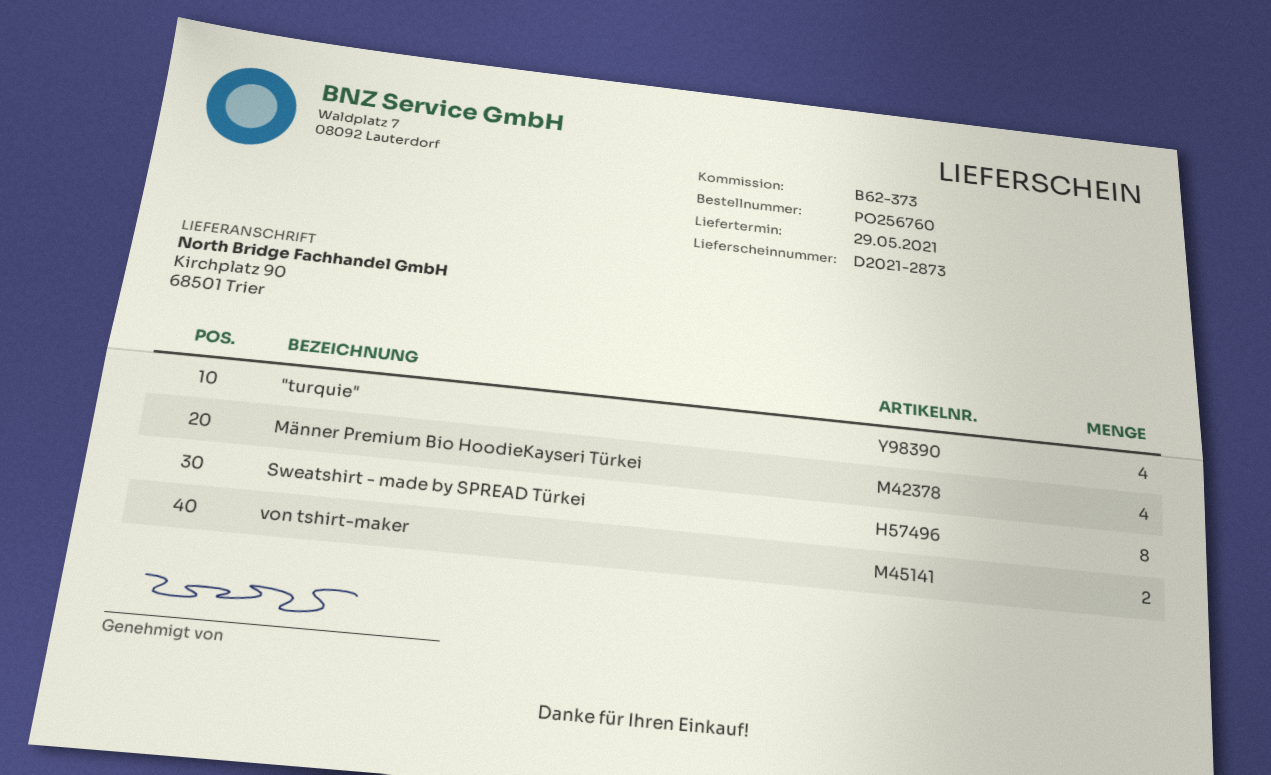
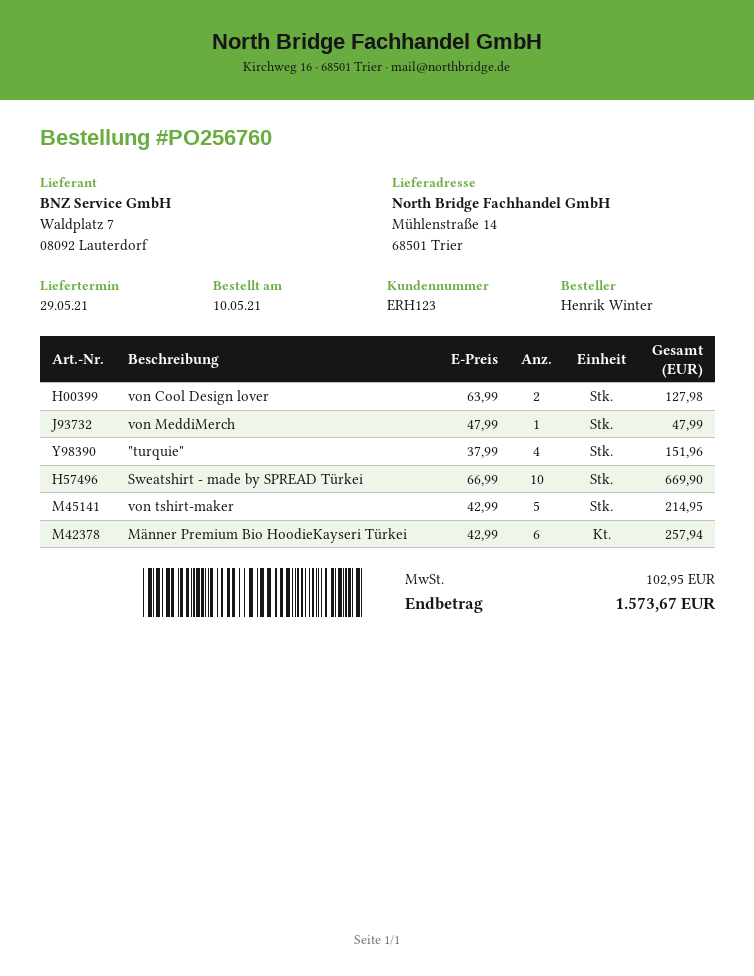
ship to: Kirchplatz 90, 68501 Trier -> Mühlenstraße 14, 68501 Trier
Männer Premium Bio HoodieKayseri Türkei: 4 -> 6
Sweatshirt - made by SPREAD Türkei: 8 -> 10
von tshirt-maker: 2 -> 5
von Cool Design lover: none -> 2
von MeddiMerch: none -> 1

